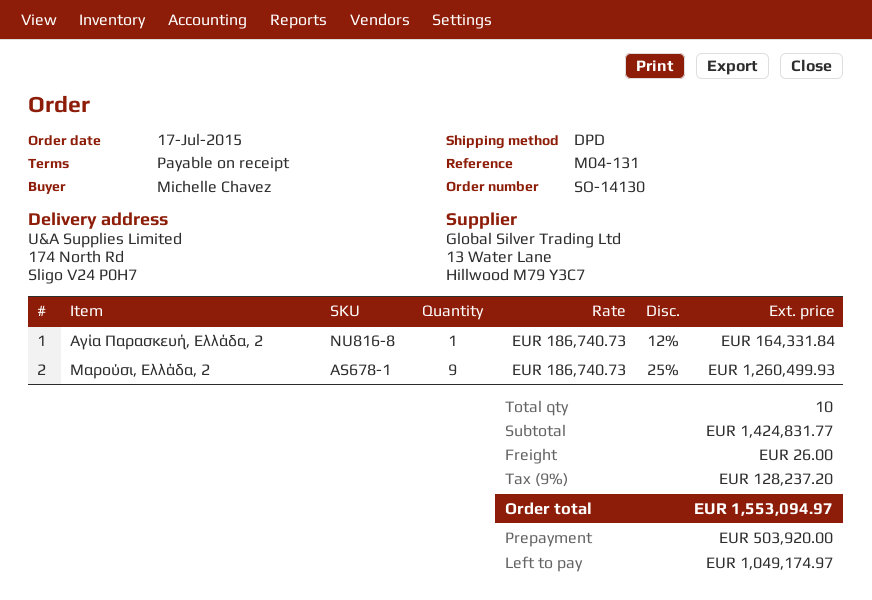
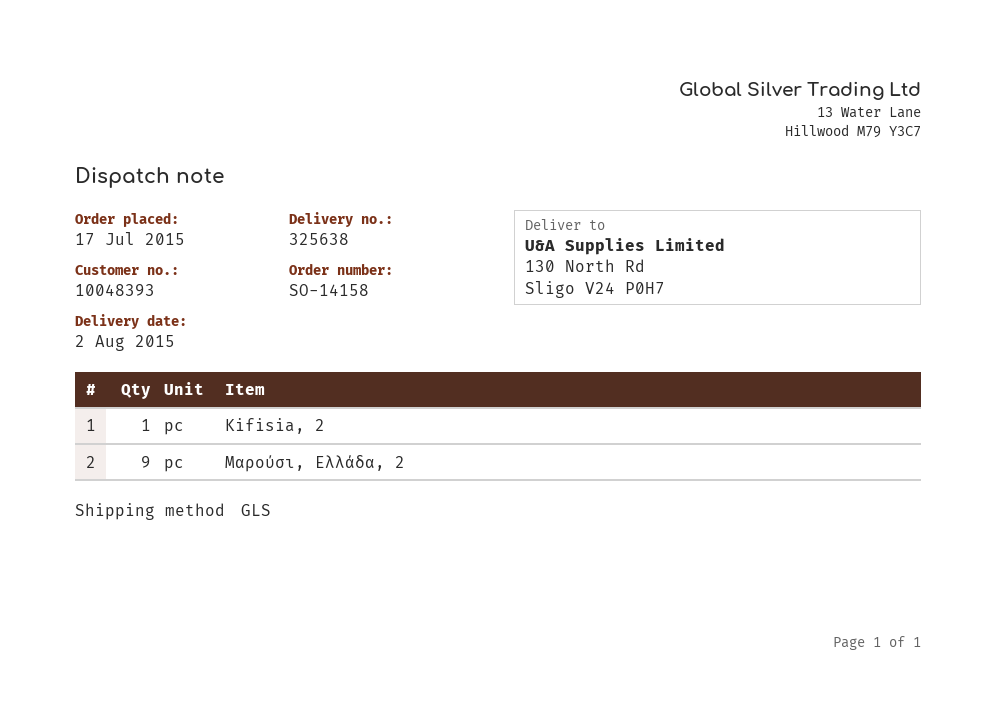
order number: SO-14130 -> SO-14158
shipping method: DPD -> GLS
ship to: 174 North Rd, Sligo V24 P0H7 -> 130 North Rd, Sligo V24 P0H7
Αγία Παρασκευή, Ελλάδα, 2: 1 -> none
Kifisia, 2: none -> 1

